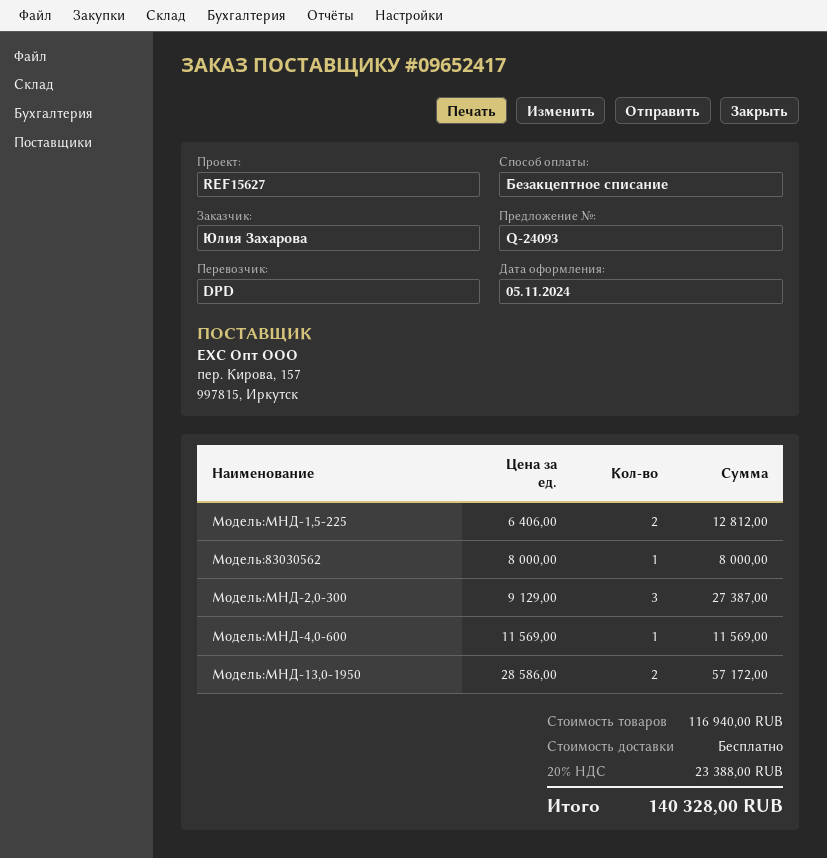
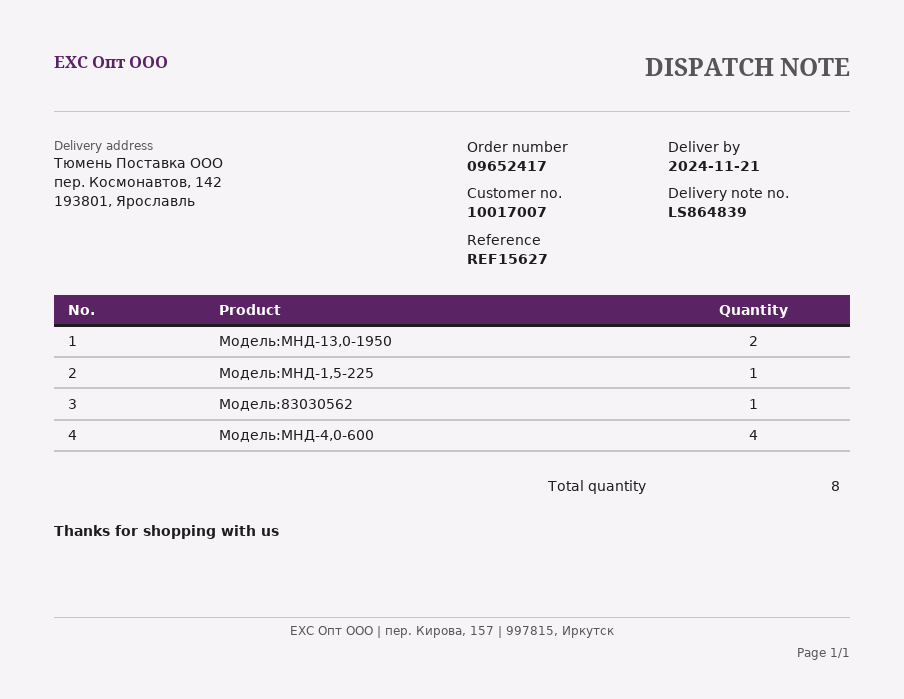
Модель:МНД-1,5-225: 2 -> 1
Модель:МНД-2,0-300: 3 -> none
Модель:МНД-4,0-600: 1 -> 4

